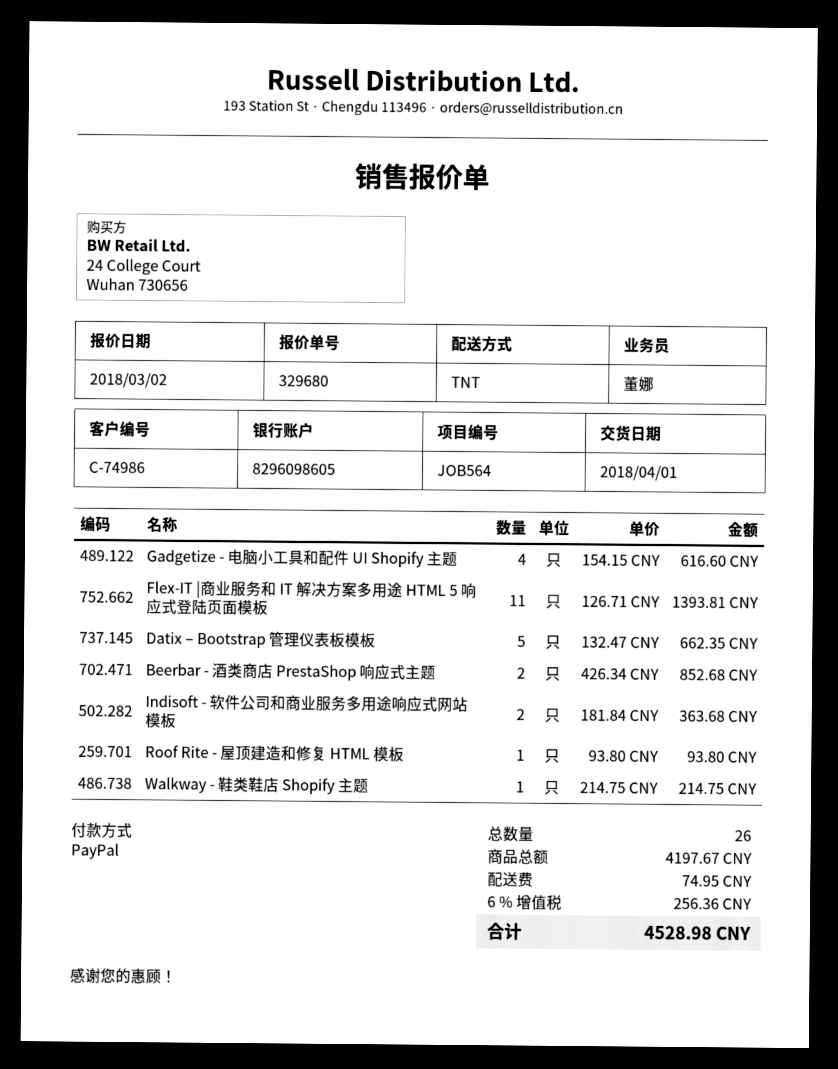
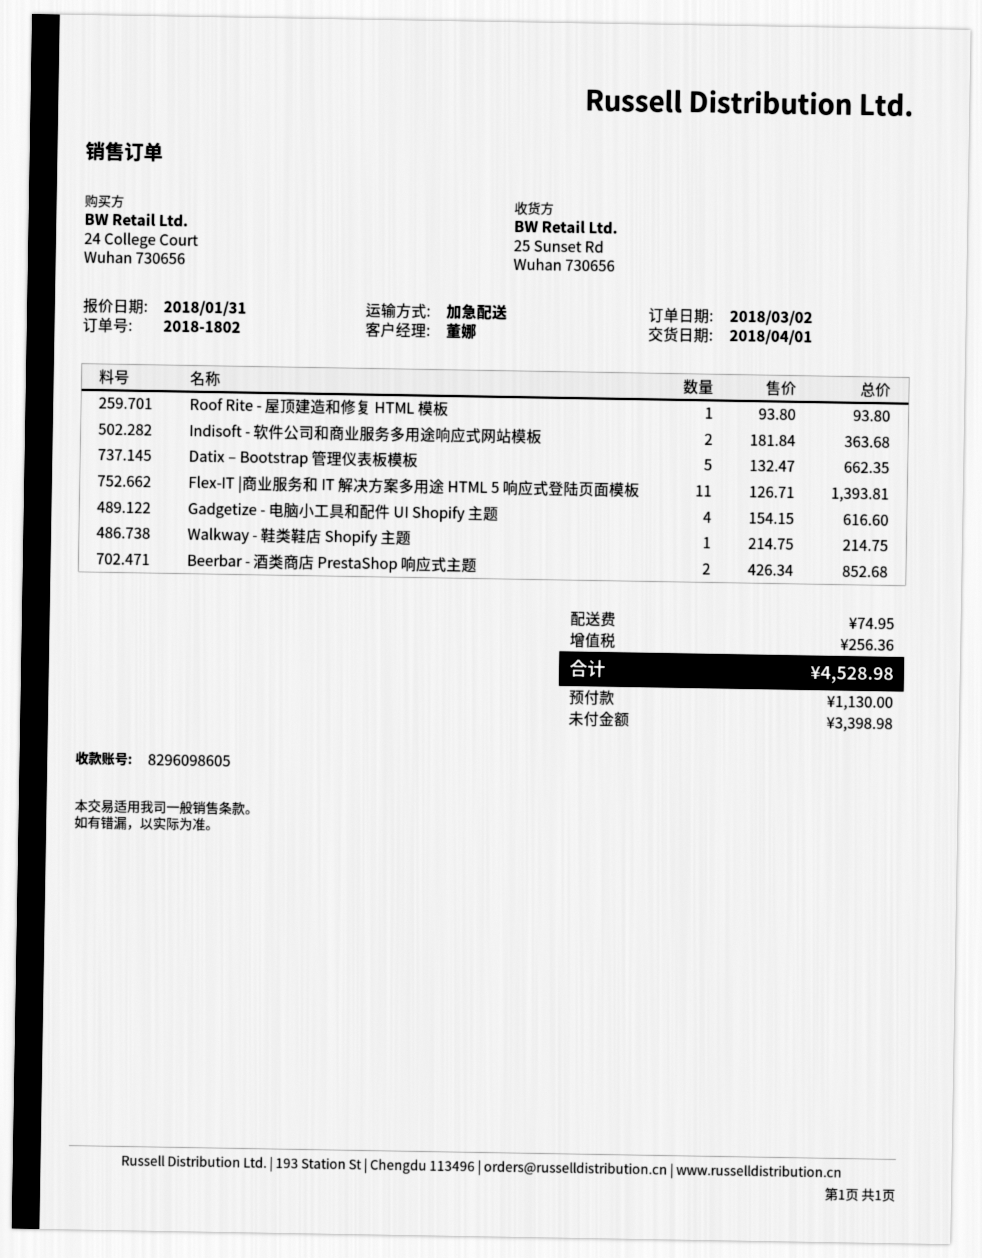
quote date: 2018-03-02 -> 2018-01-31
shipping method: TNT -> express

